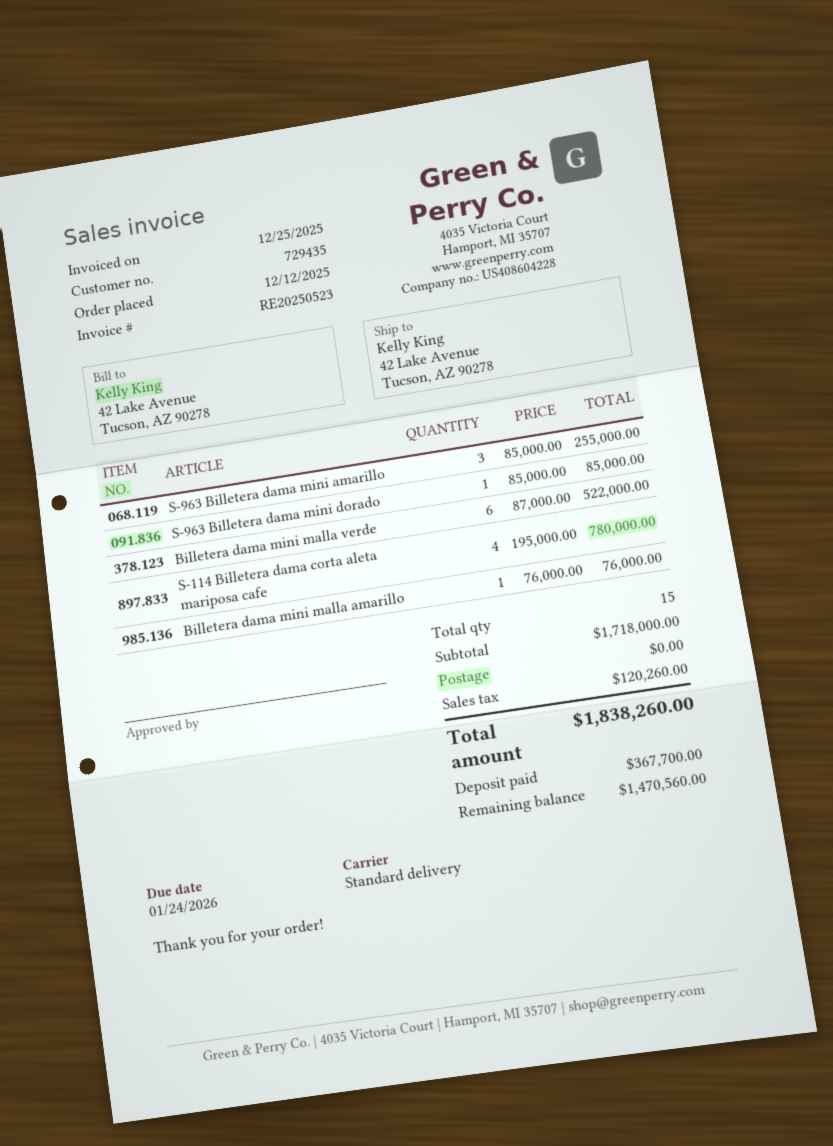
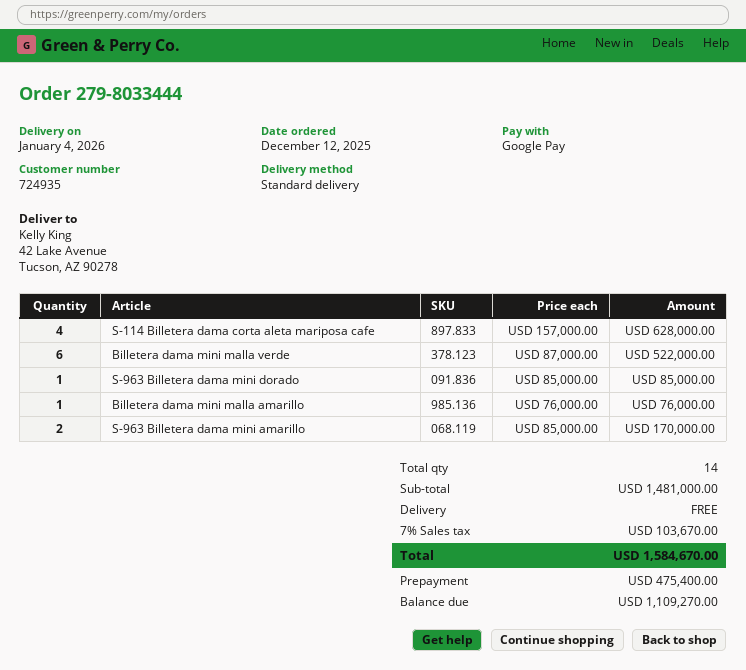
customer number: 729435 -> 724935
S-963 Billetera dama mini amarillo: 3 x 85000.00 = 255000.00 -> 2 x 85000.00 = 170000.00
S-114 Billetera dama corta aleta mariposa cafe: 4 x 195000.00 = 780000.00 -> 4 x 157000.00 = 628000.00
total quantity: 15 -> 14
subtotal: 1718000.00 -> 1481000.00
tax: 120260.00 -> 103670.00
total: 1838260.00 -> 1584670.00
deposit: 367700.00 -> 475400.00
balance: 1470560.00 -> 1109270.00

